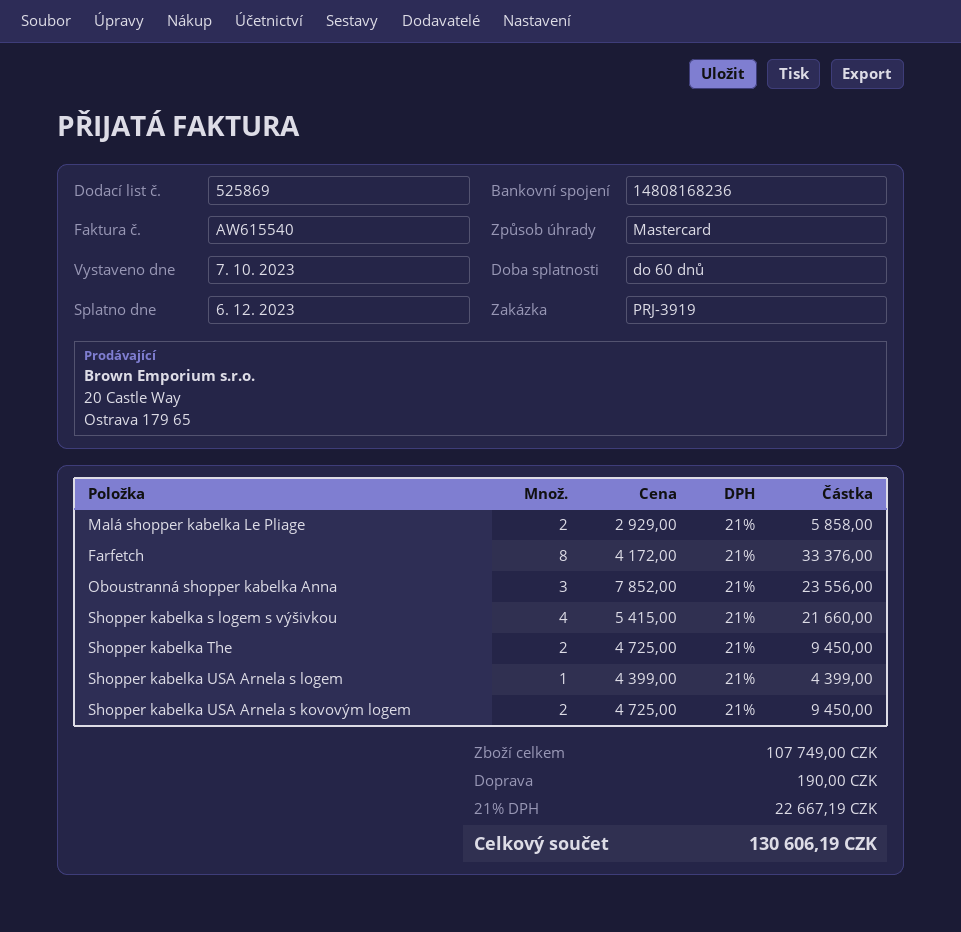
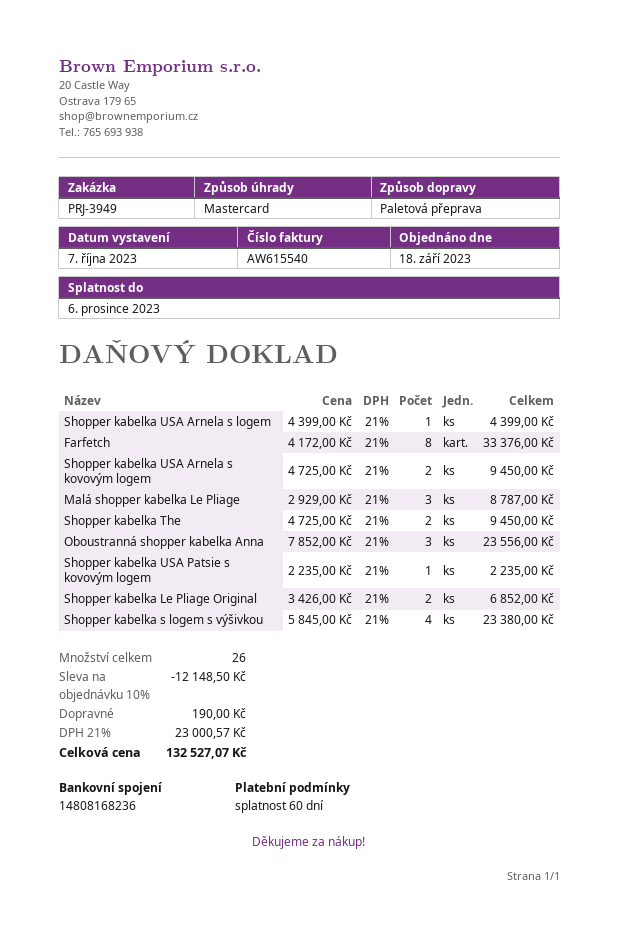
reference: PRJ-3919 -> PRJ-3949
Malá shopper kabelka Le Pliage: 2 x 2929.00 = 5858.00 -> 3 x 2929.00 = 8787.00
Shopper kabelka s logem s výšivkou: 4 x 5415.00 = 21660.00 -> 4 x 5845.00 = 23380.00
Shopper kabelka USA Patsie s kovovým logem: none -> 1 x 2235.00 = 2235.00
Shopper kabelka Le Pliage Original: none -> 2 x 3426.00 = 6852.00
discount: none -> 10% = 12148.50
tax: 21% = 22667.19 -> 21% = 23000.57
total: 130606.19 -> 132527.07

